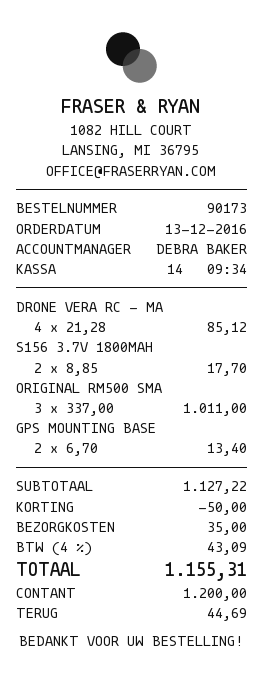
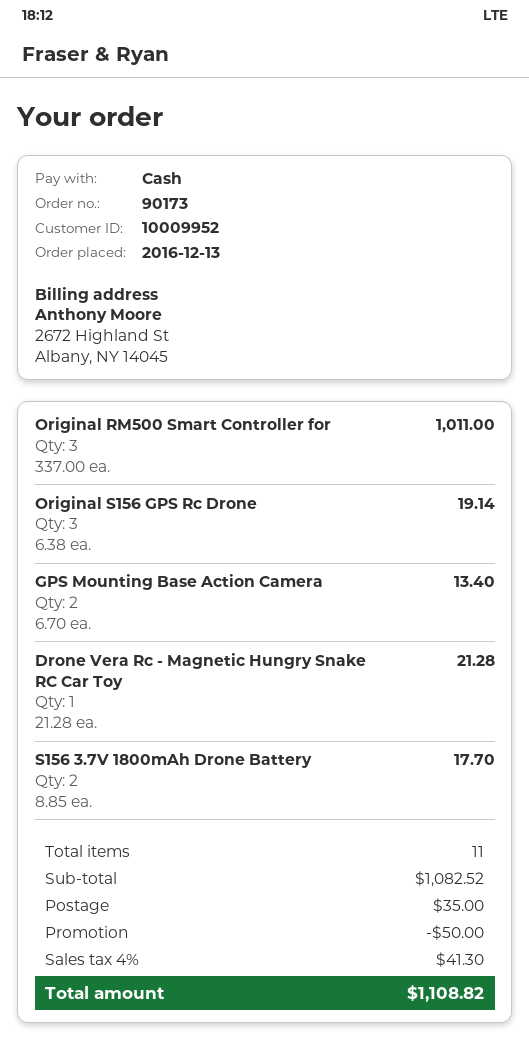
DRONE VERA RC - MA: 4 x 21.28 = 85.12 -> 1 x 21.28 = 21.28
Original S156 GPS Rc Drone: none -> 3 x 6.38 = 19.14
subtotal: 1127.22 -> 1082.52
tax: 4% = 43.09 -> 4% = 41.30
total: 1155.31 -> 1108.82

